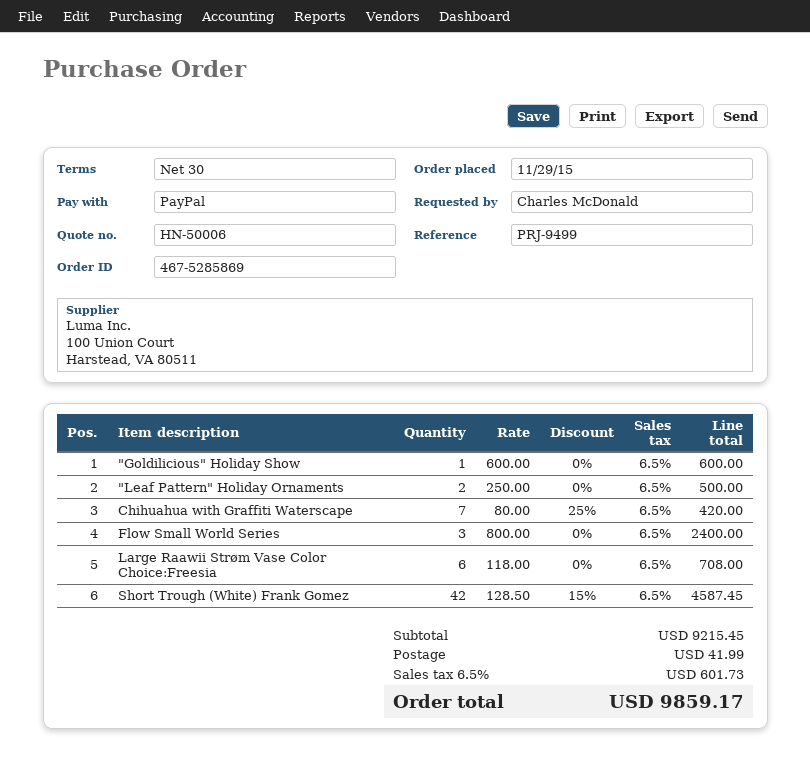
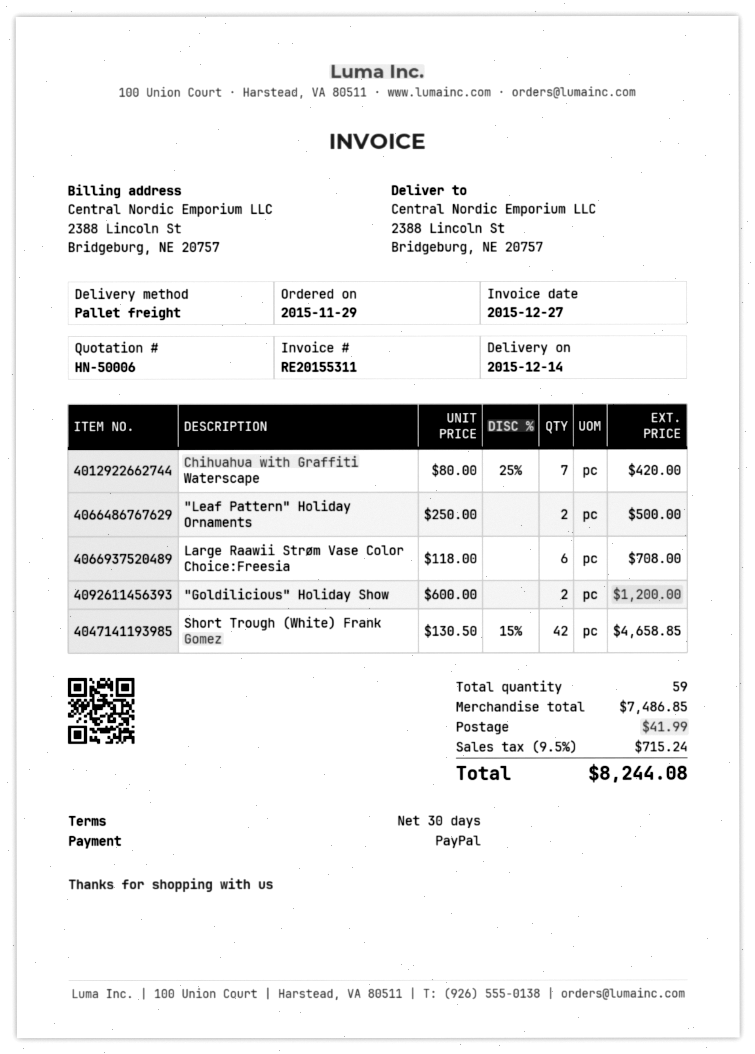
"Goldilicious" Holiday Show: 1 x 600.00 = 600.00 -> 2 x 600.00 = 1200.00
Flow Small World Series: 3 x 800.00 = 2400.00 -> none
Short Trough (White) Frank Gomez: 42 x 128.50 - 15% = 4587.45 -> 42 x 130.50 - 15% = 4658.85
subtotal: 9215.45 -> 7486.85
tax: 6.5% = 601.73 -> 9.5% = 715.24
total: 9859.17 -> 8244.08

